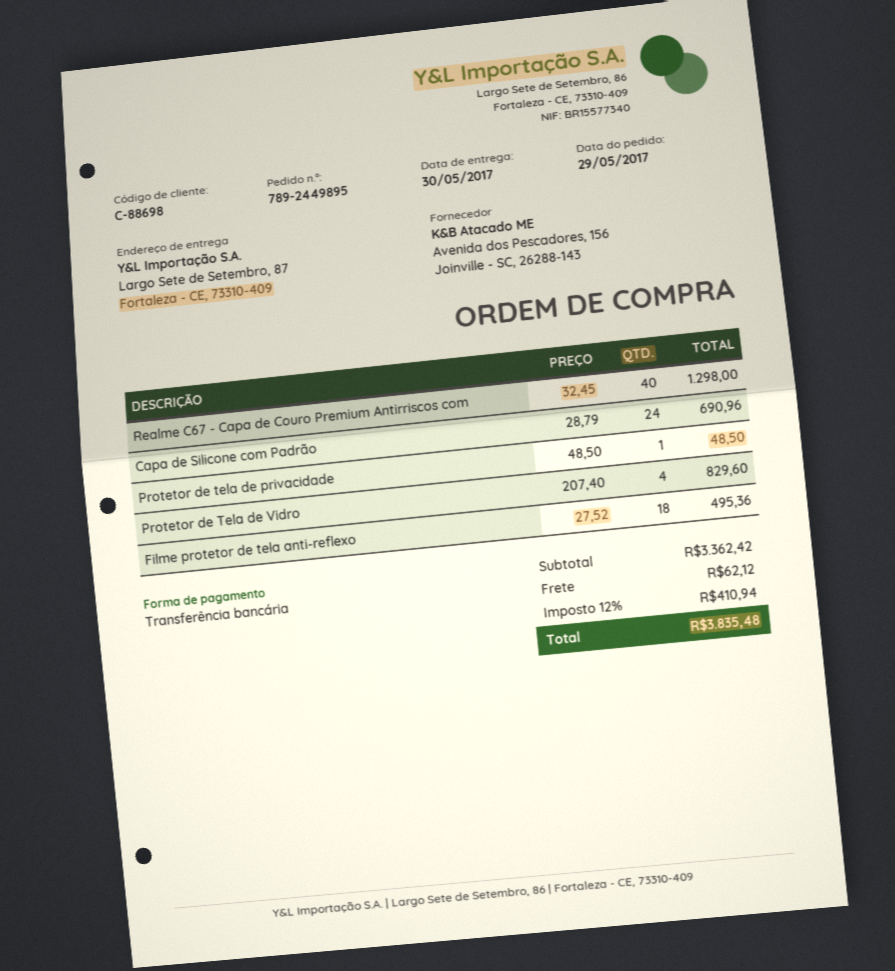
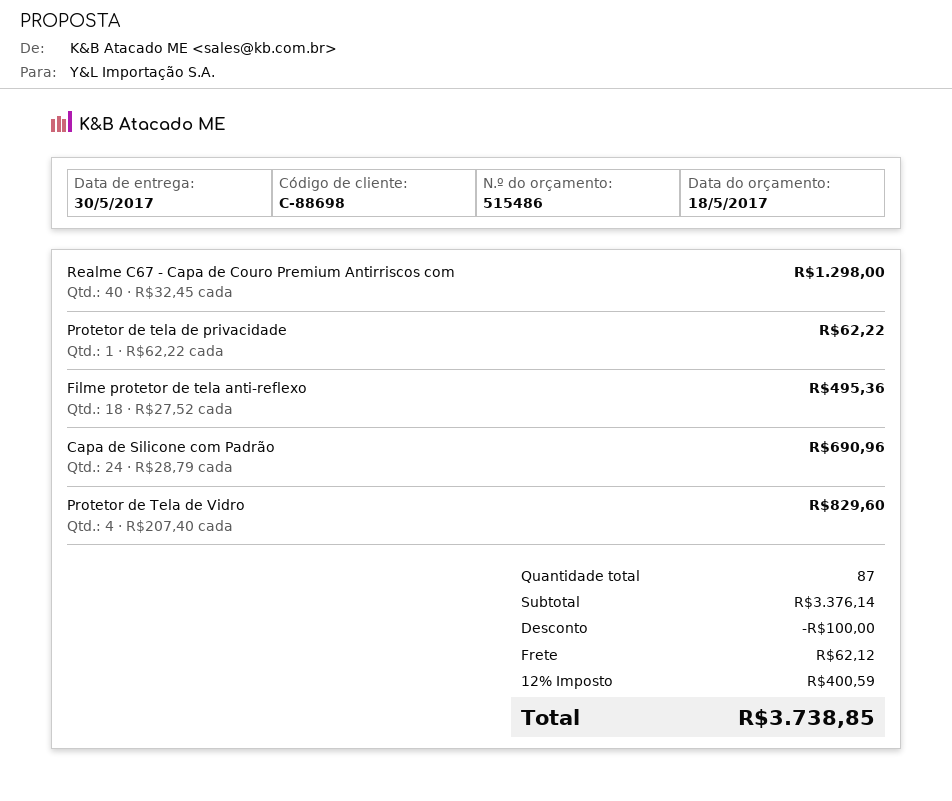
Protetor de tela de privacidade: 1 x 48.50 = 48.50 -> 1 x 62.22 = 62.22
subtotal: 3362.42 -> 3376.14
discount: none -> 100.00
tax: 12% = 410.94 -> 12% = 400.59
total: 3835.48 -> 3738.85

